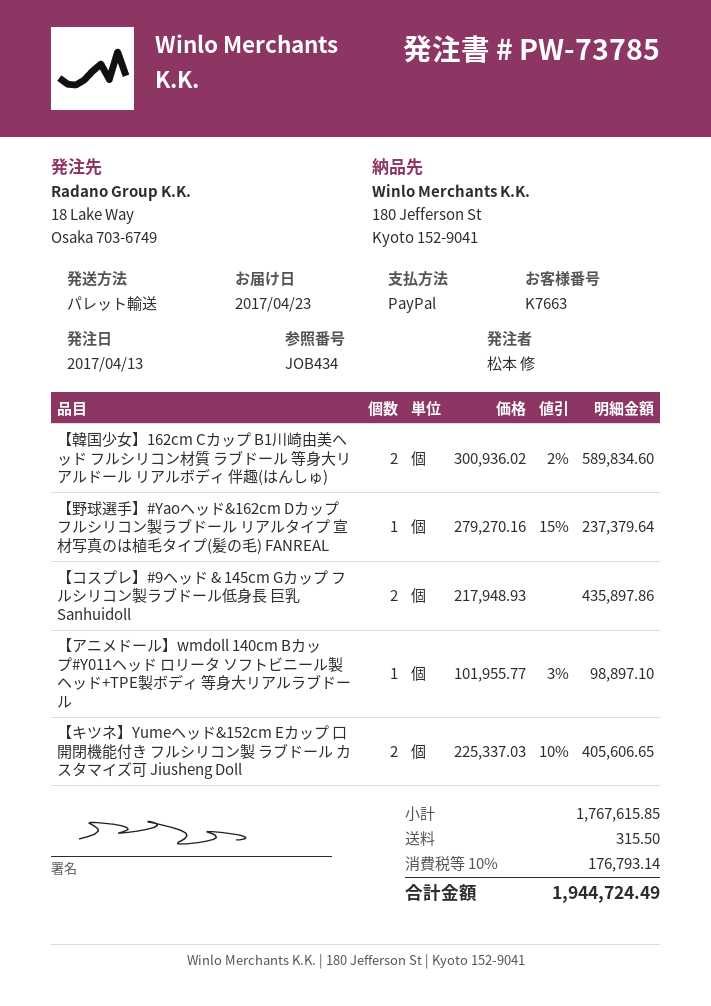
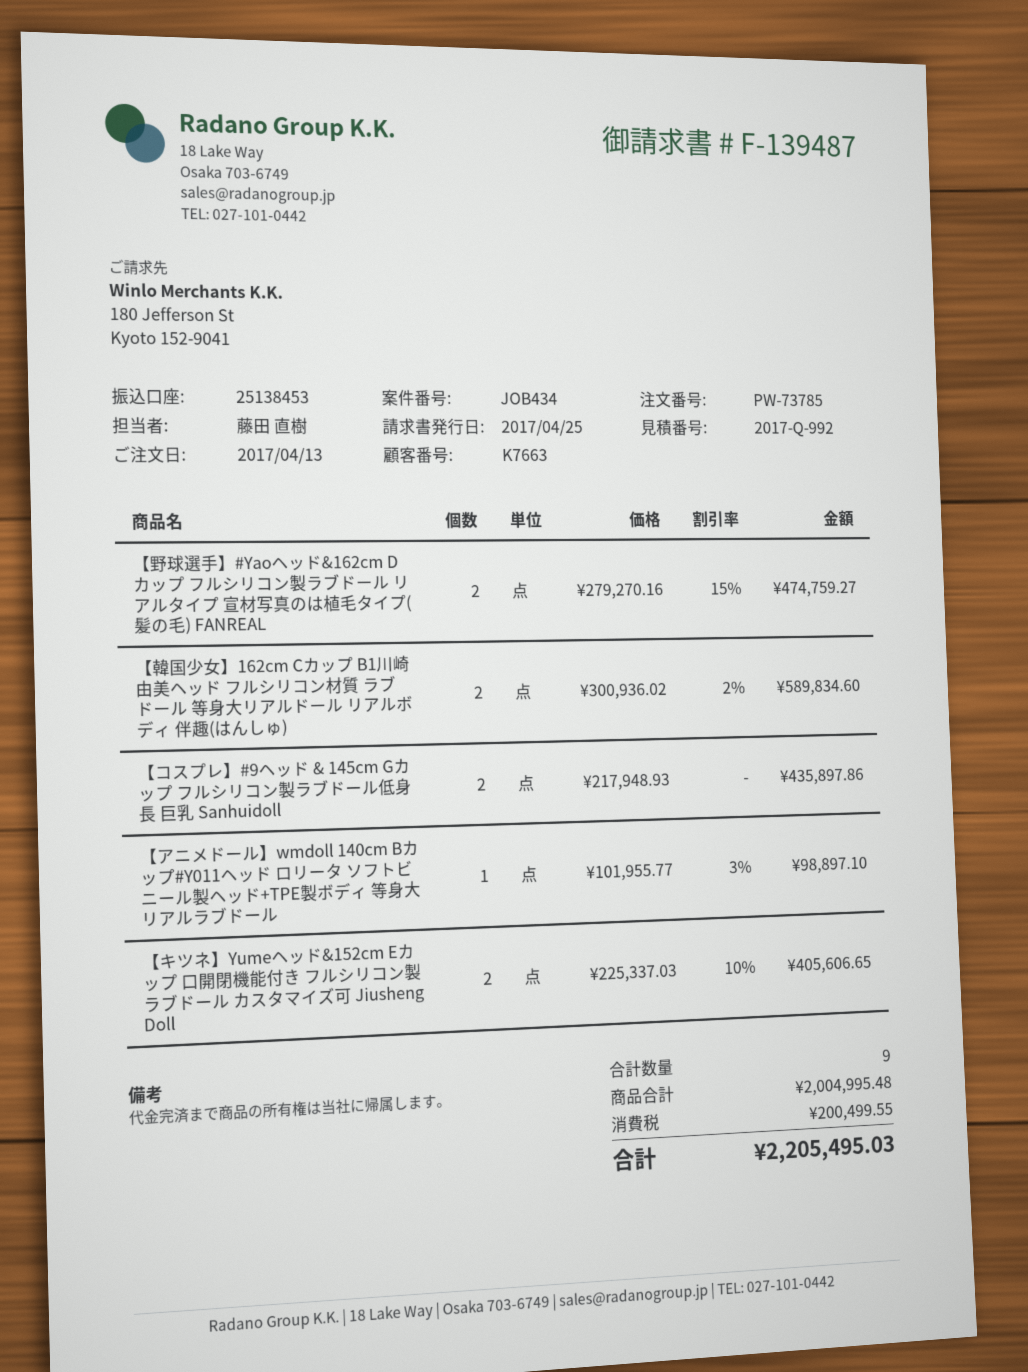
【野球選手】#Yaoヘッド&162cm Dカップ フルシリコン製ラブドール リアルタイプ 宣材写真のは植毛タイプ(髪の毛) FANREAL: 1 x 279270.16 - 15% = 237379.64 -> 2 x 279270.16 - 15% = 474759.27
subtotal: 1767615.85 -> 2004995.48
shipping: 315.50 -> none
tax: 176793.14 -> 200499.55
total: 1944724.49 -> 2205495.03

